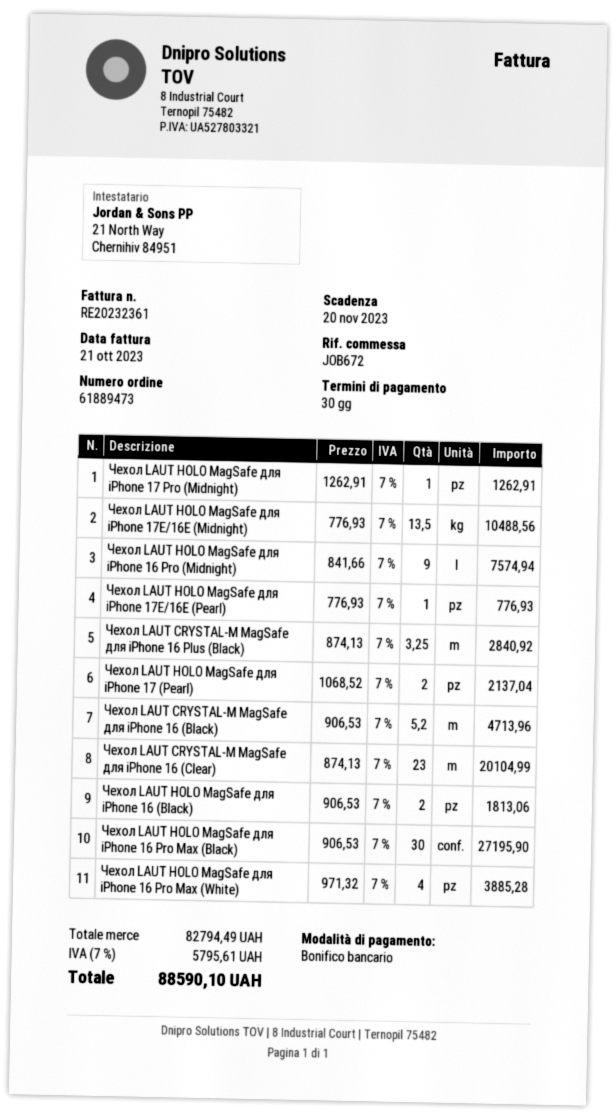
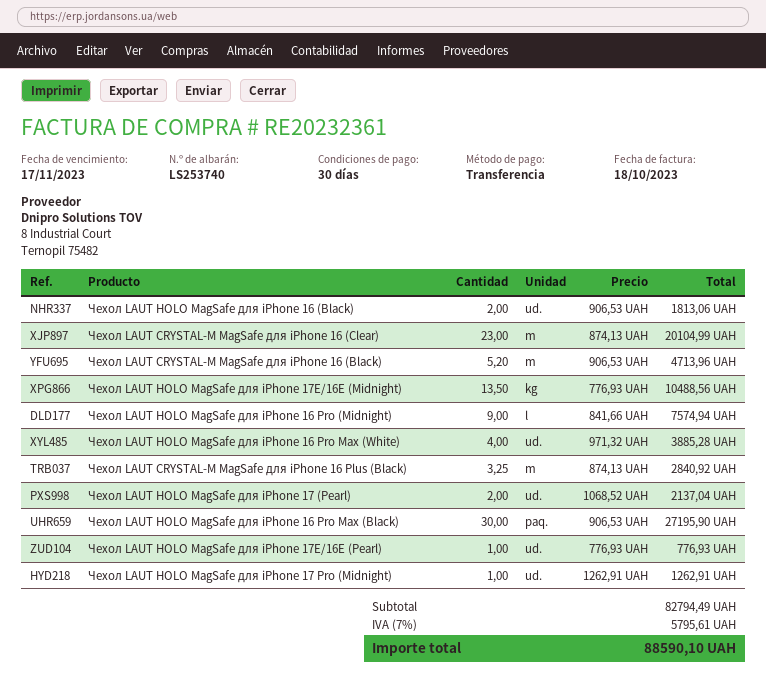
invoice date: 2023-10-21 -> 2023-10-18
due date: 2023-11-20 -> 2023-11-17

